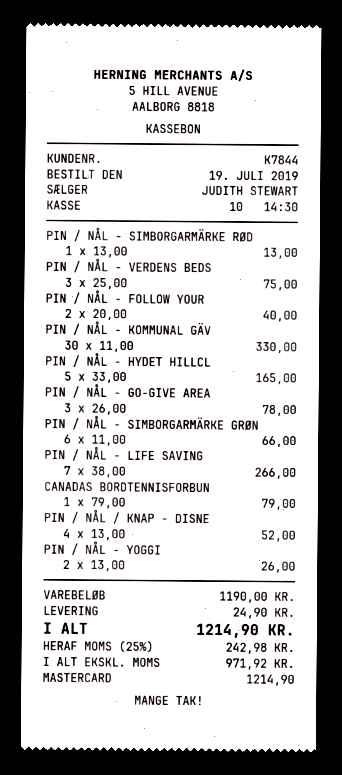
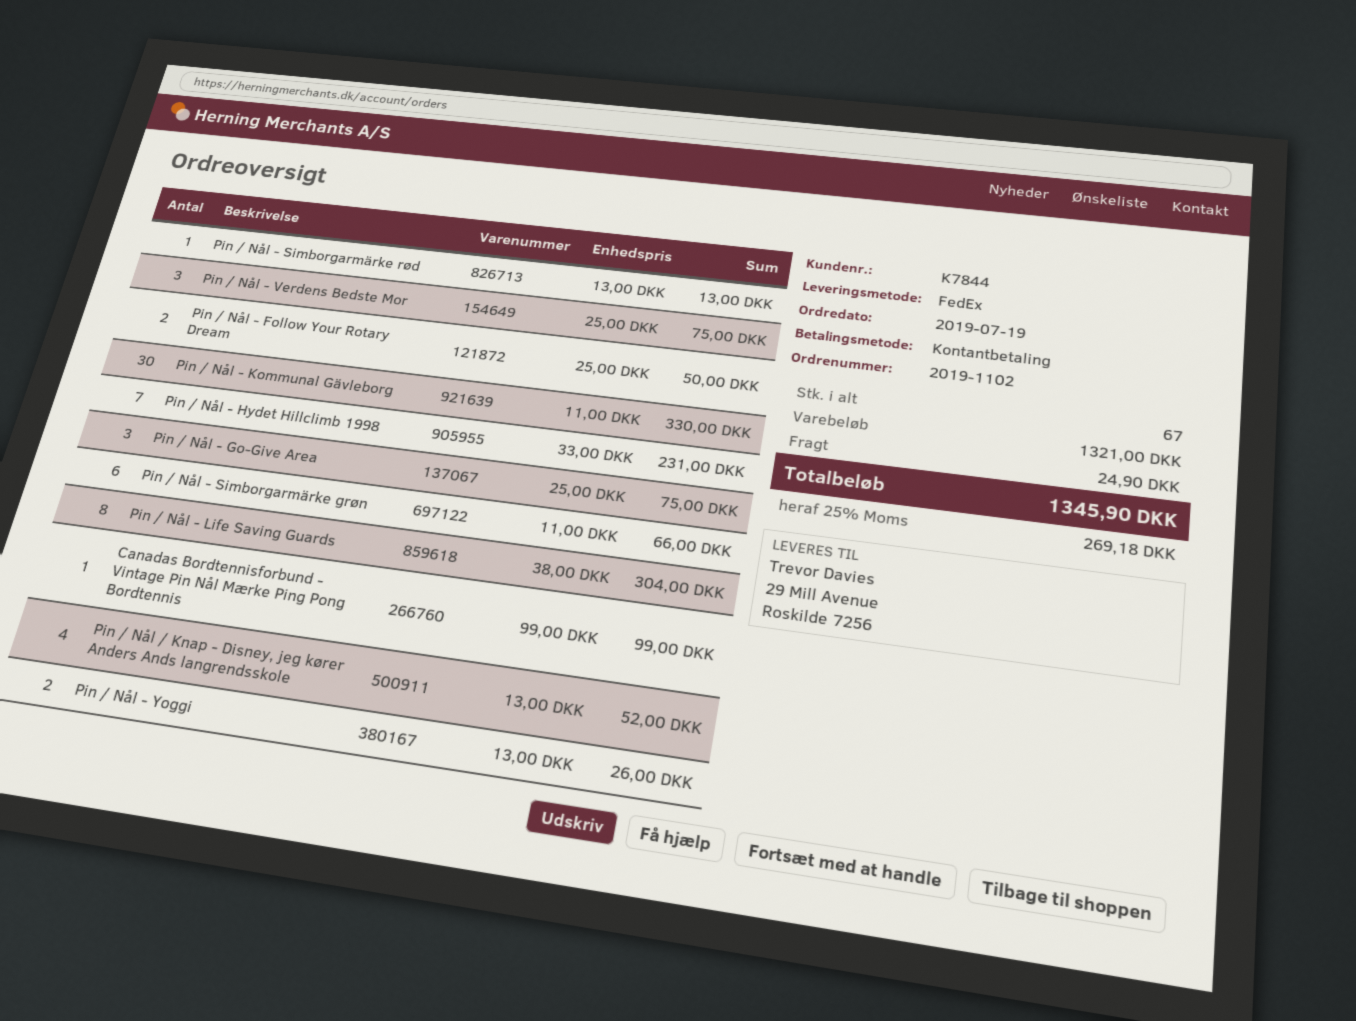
payment method: Mastercard -> cash
PIN / NÅL - FOLLOW YOUR: 2 x 20.00 = 40.00 -> 2 x 25.00 = 50.00
PIN / NÅL - HYDET HILLCL: 5 x 33.00 = 165.00 -> 7 x 33.00 = 231.00
PIN / NÅL - GO-GIVE AREA: 3 x 26.00 = 78.00 -> 3 x 25.00 = 75.00
PIN / NÅL - LIFE SAVING: 7 x 38.00 = 266.00 -> 8 x 38.00 = 304.00
CANADAS BORDTENNISFORBUN: 1 x 79.00 = 79.00 -> 1 x 99.00 = 99.00
subtotal: 1190.00 -> 1321.00
tax: 25% = 242.98 -> 25% = 269.18
total: 1214.90 -> 1345.90

